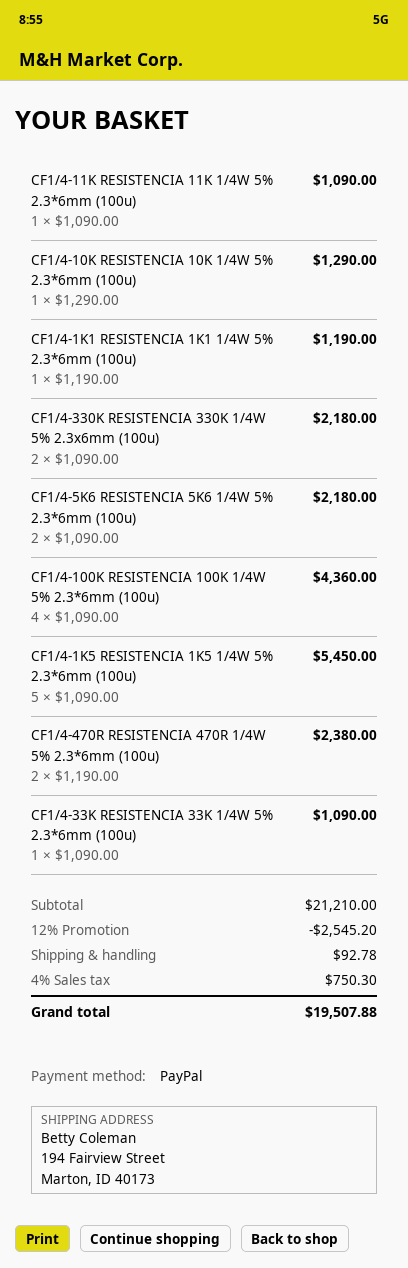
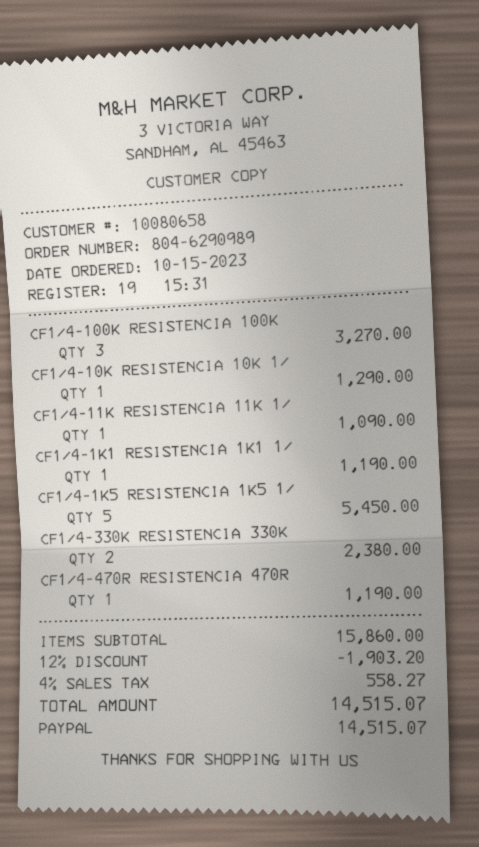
CF1/4-330K RESISTENCIA 330K 1/4W 5% 2.3x6mm (100u): 2 for 2180.00 -> 2 for 2380.00
CF1/4-5K6 RESISTENCIA 5K6 1/4W 5% 2.3*6mm (100u): 2 for 2180.00 -> none
CF1/4-100K RESISTENCIA 100K 1/4W 5% 2.3*6mm (100u): 4 for 4360.00 -> 3 for 3270.00
CF1/4-470R RESISTENCIA 470R 1/4W 5% 2.3*6mm (100u): 2 for 2380.00 -> 1 for 1190.00
CF1/4-33K RESISTENCIA 33K 1/4W 5% 2.3*6mm (100u): 1 for 1090.00 -> none
subtotal: 21210.00 -> 15860.00
discount: 12% = 2545.20 -> 12% = 1903.20
shipping: 92.78 -> none
tax: 4% = 750.30 -> 4% = 558.27
total: 19507.88 -> 14515.07

